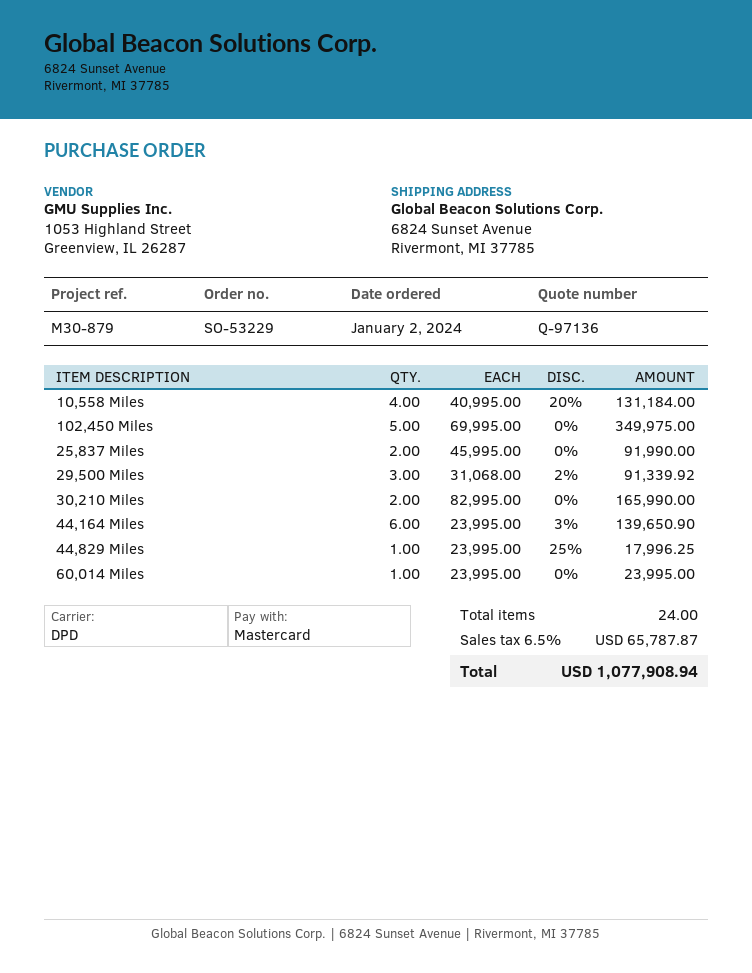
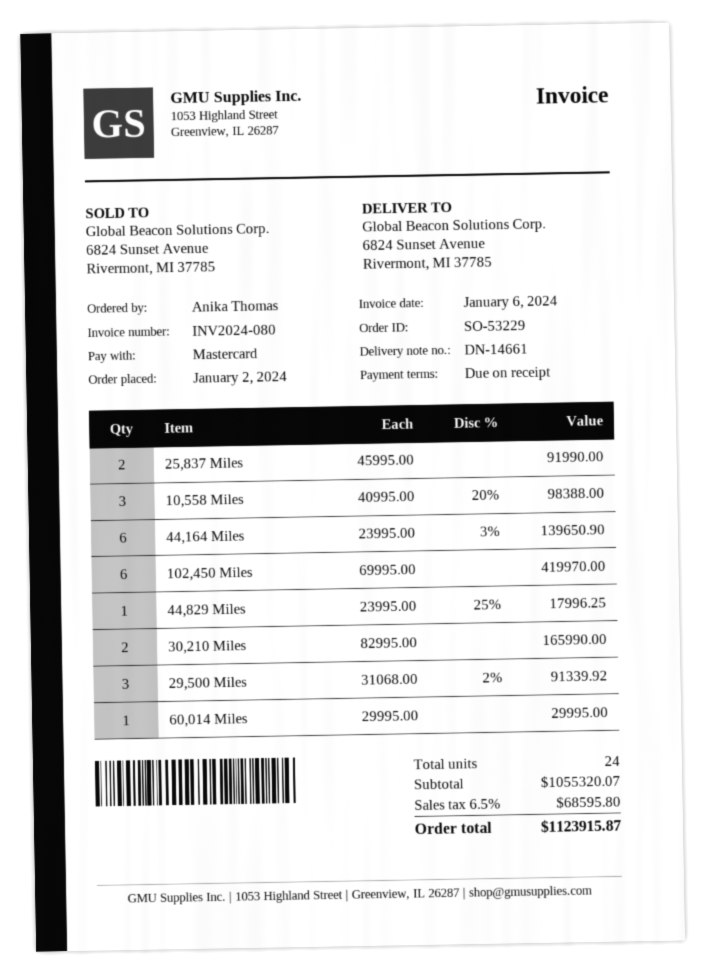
10,558 Miles: 4 x 40995.00 - 20% = 131184.00 -> 3 x 40995.00 - 20% = 98388.00
102,450 Miles: 5 x 69995.00 = 349975.00 -> 6 x 69995.00 = 419970.00
60,014 Miles: 1 x 23995.00 = 23995.00 -> 1 x 29995.00 = 29995.00
tax: 6.5% = 65787.87 -> 6.5% = 68595.80
total: 1077908.94 -> 1123915.87

